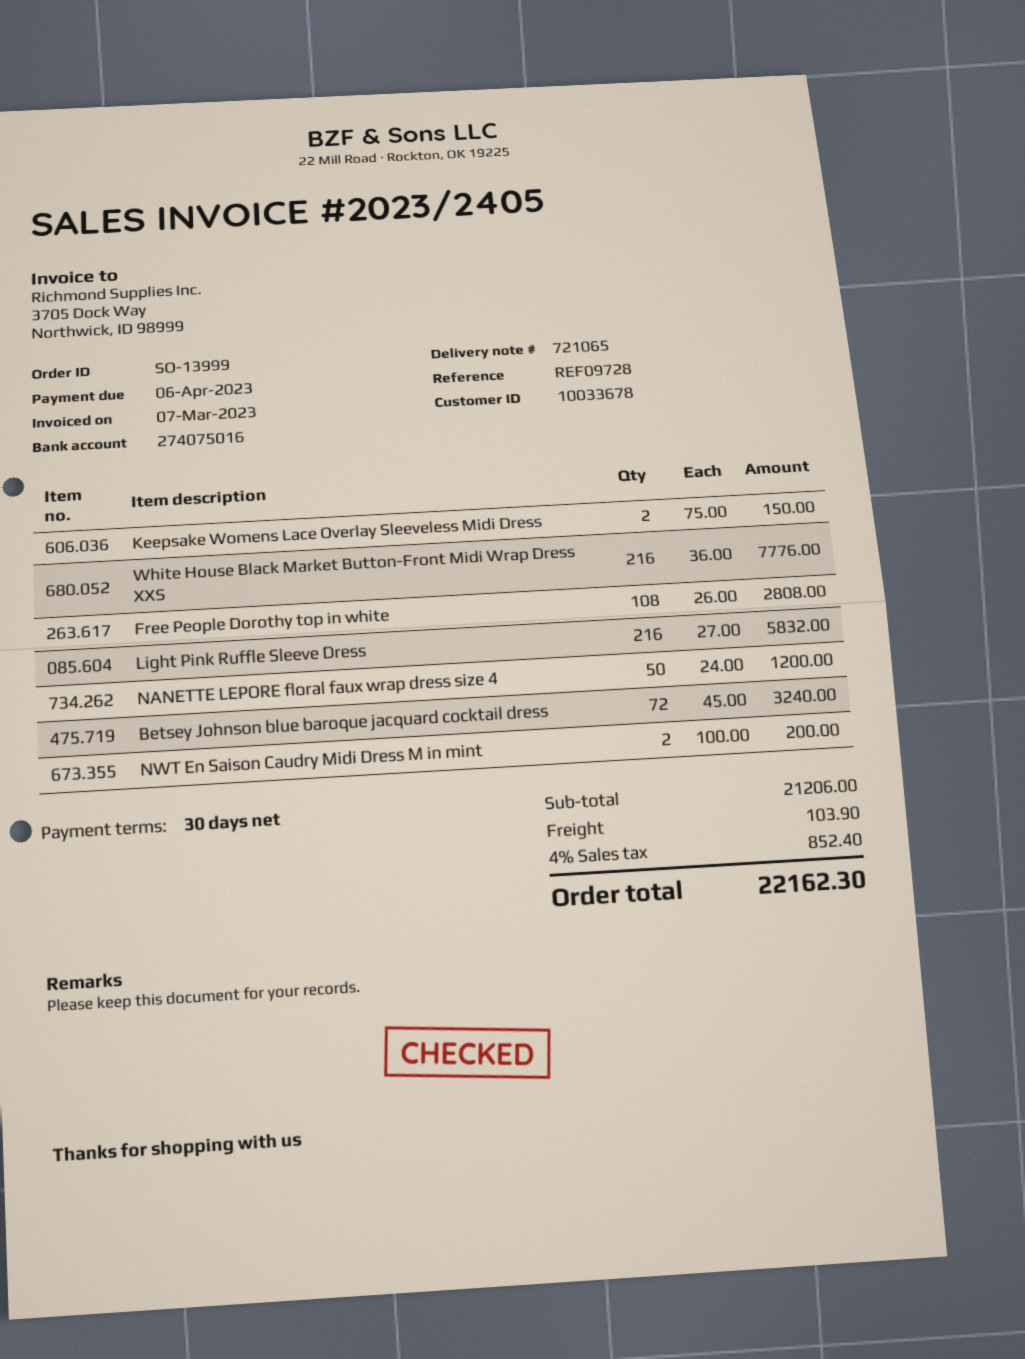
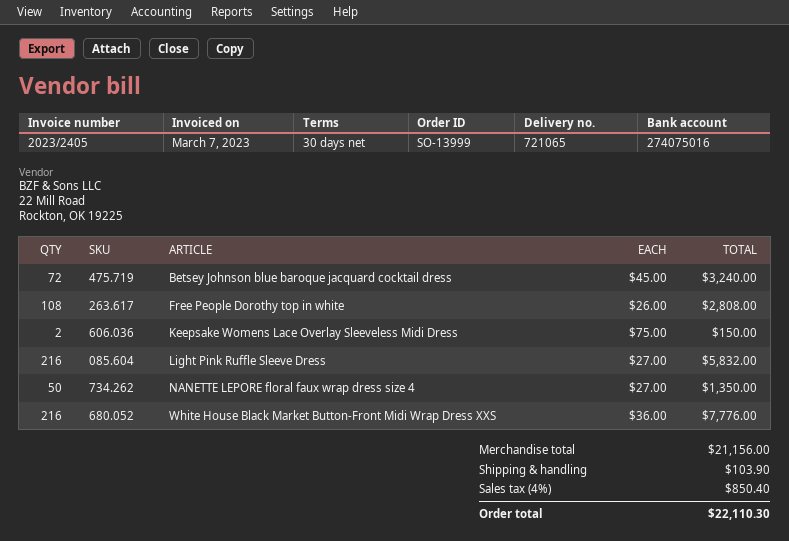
NANETTE LEPORE floral faux wrap dress size 4: 50 x 24.00 = 1200.00 -> 50 x 27.00 = 1350.00
NWT En Saison Caudry Midi Dress M in mint: 2 x 100.00 = 200.00 -> none
subtotal: 21206.00 -> 21156.00
tax: 4% = 852.40 -> 4% = 850.40
total: 22162.30 -> 22110.30

